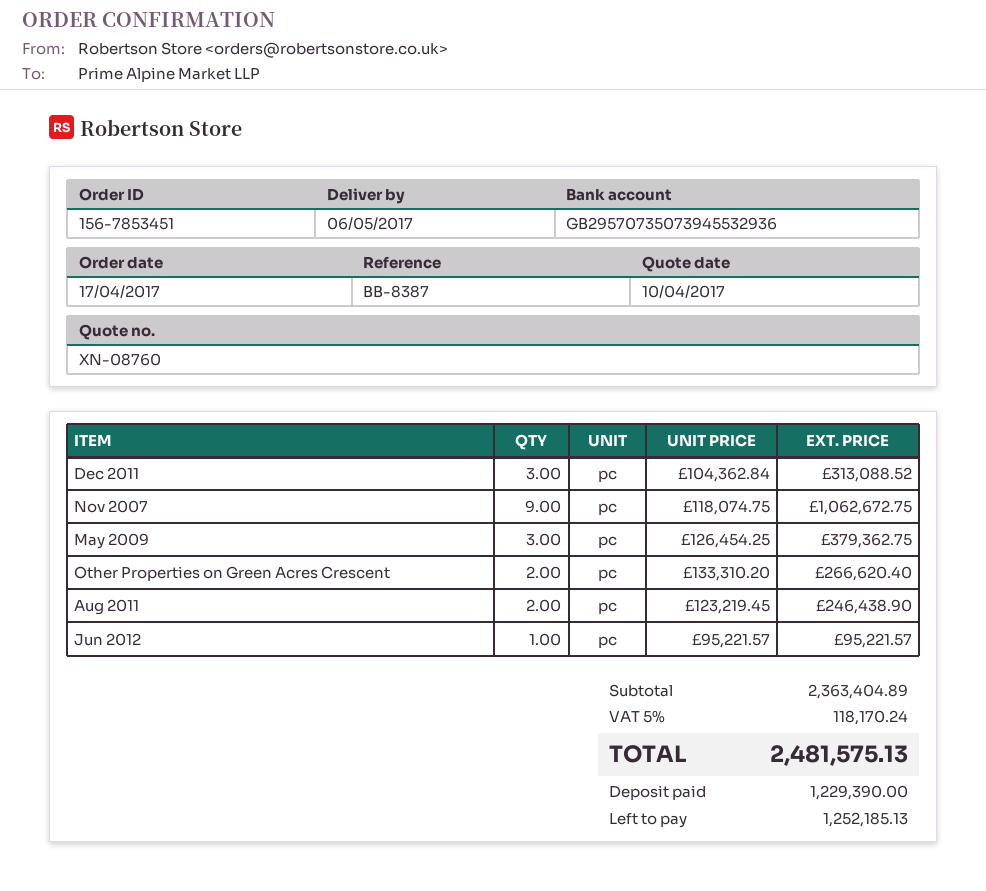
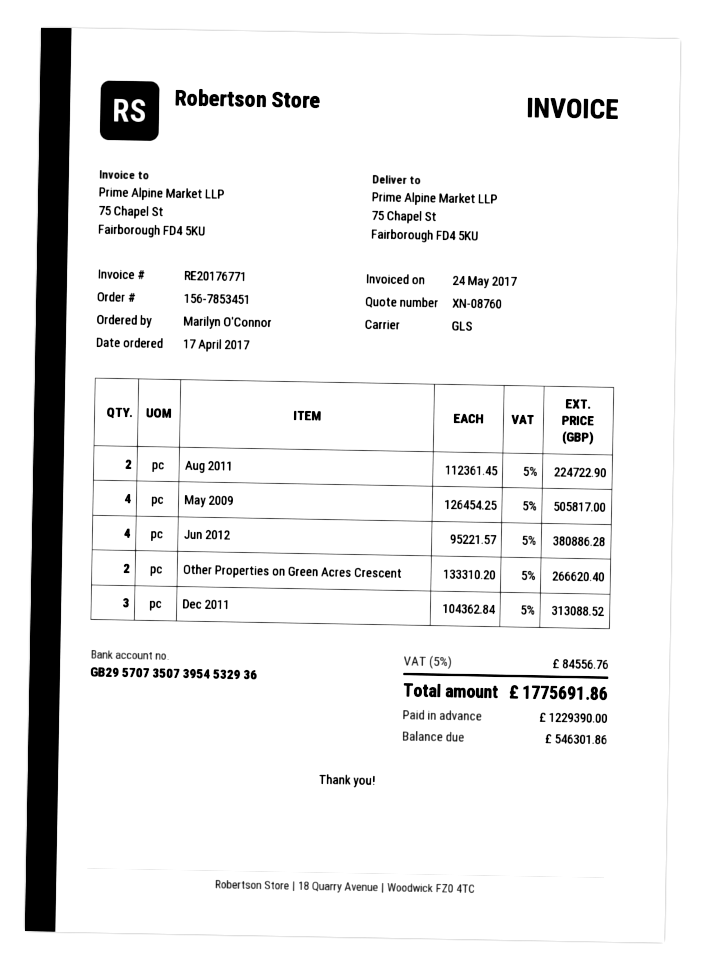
bank account: GB29570735073945532936 -> GB29570735073954532936
Nov 2007: 9 x 118074.75 = 1062672.75 -> none
May 2009: 3 x 126454.25 = 379362.75 -> 4 x 126454.25 = 505817.00
Aug 2011: 2 x 123219.45 = 246438.90 -> 2 x 112361.45 = 224722.90
Jun 2012: 1 x 95221.57 = 95221.57 -> 4 x 95221.57 = 380886.28
tax: 5% = 118170.24 -> 5% = 84556.76
total: 2481575.13 -> 1775691.86
balance: 1252185.13 -> 546301.86

